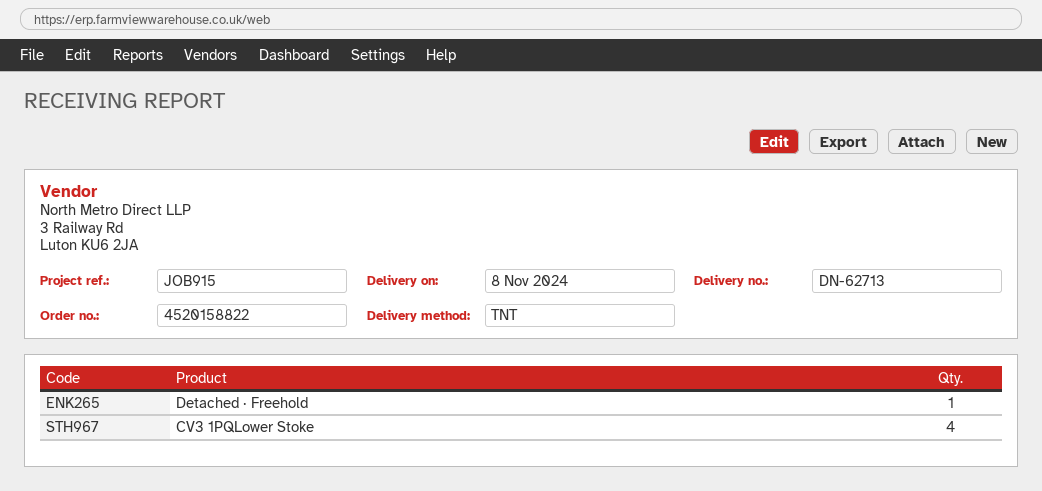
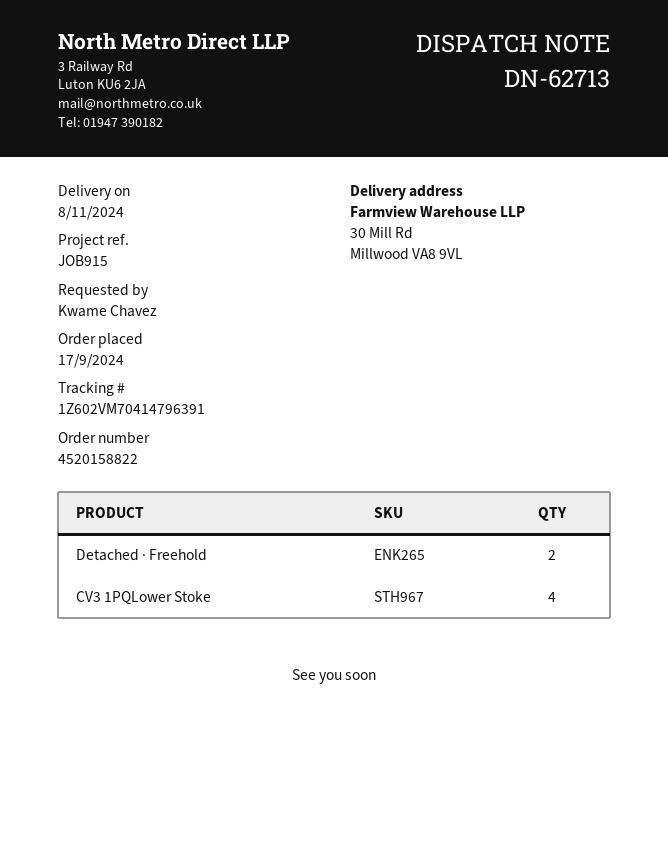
Detached · Freehold: 1 -> 2

